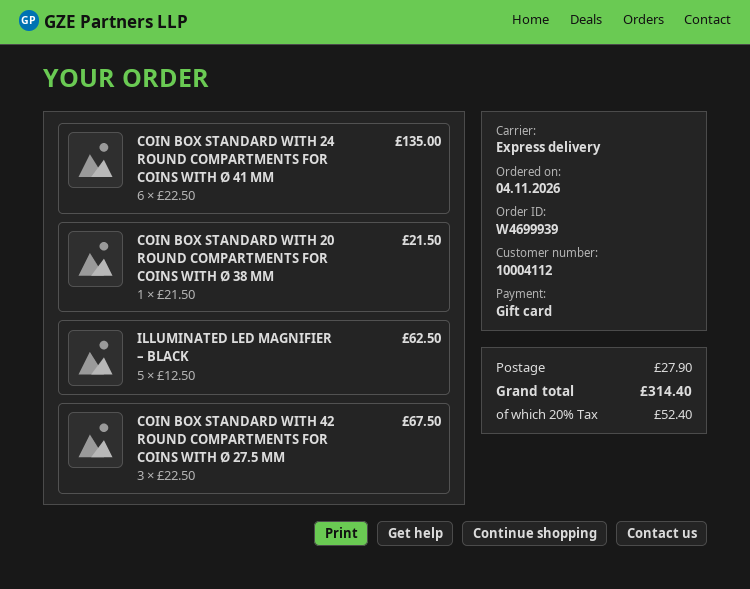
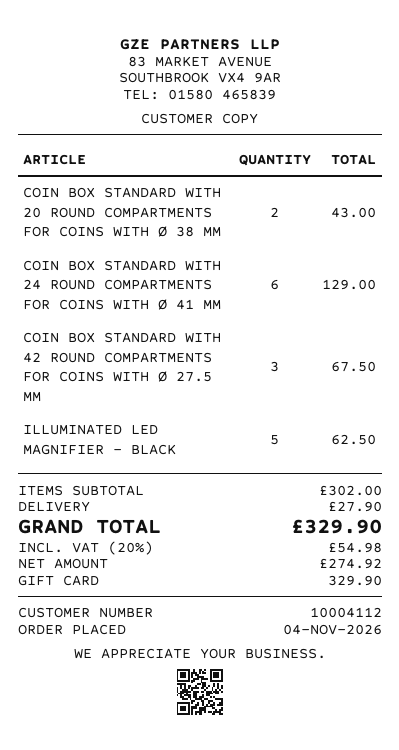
COIN BOX STANDARD WITH 24 ROUND COMPARTMENTS FOR COINS WITH Ø 41 MM: 6 for 135.00 -> 6 for 129.00
COIN BOX STANDARD WITH 20 ROUND COMPARTMENTS FOR COINS WITH Ø 38 MM: 1 for 21.50 -> 2 for 43.00
tax: 20% = 52.40 -> 20% = 54.98
total: 314.40 -> 329.90

